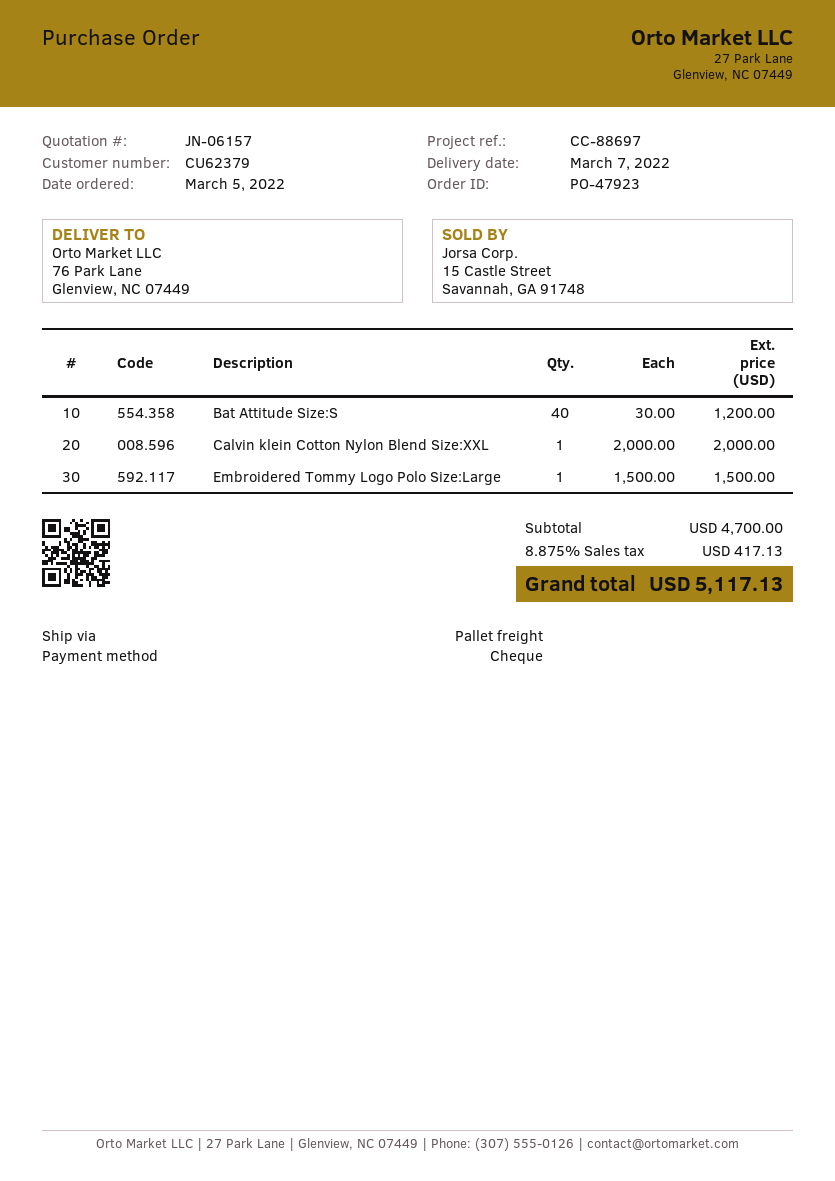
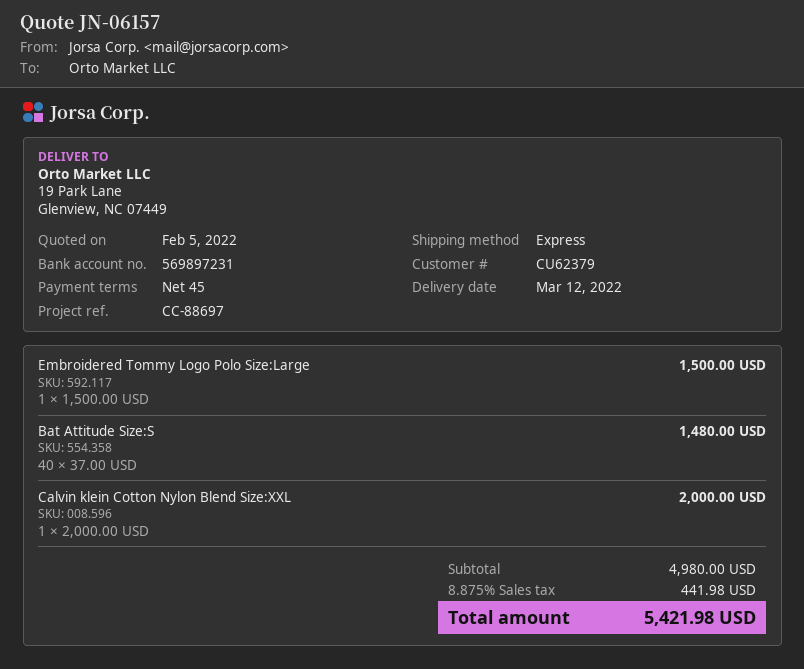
delivery date: 2022-03-07 -> 2022-03-12
shipping method: pallet freight -> express
ship to: 76 Park Lane, Glenview, NC 07449 -> 19 Park Lane, Glenview, NC 07449
Bat Attitude Size:S: 40 x 30.00 = 1200.00 -> 40 x 37.00 = 1480.00
subtotal: 4700.00 -> 4980.00
tax: 8.875% = 417.13 -> 8.875% = 441.98
total: 5117.13 -> 5421.98

